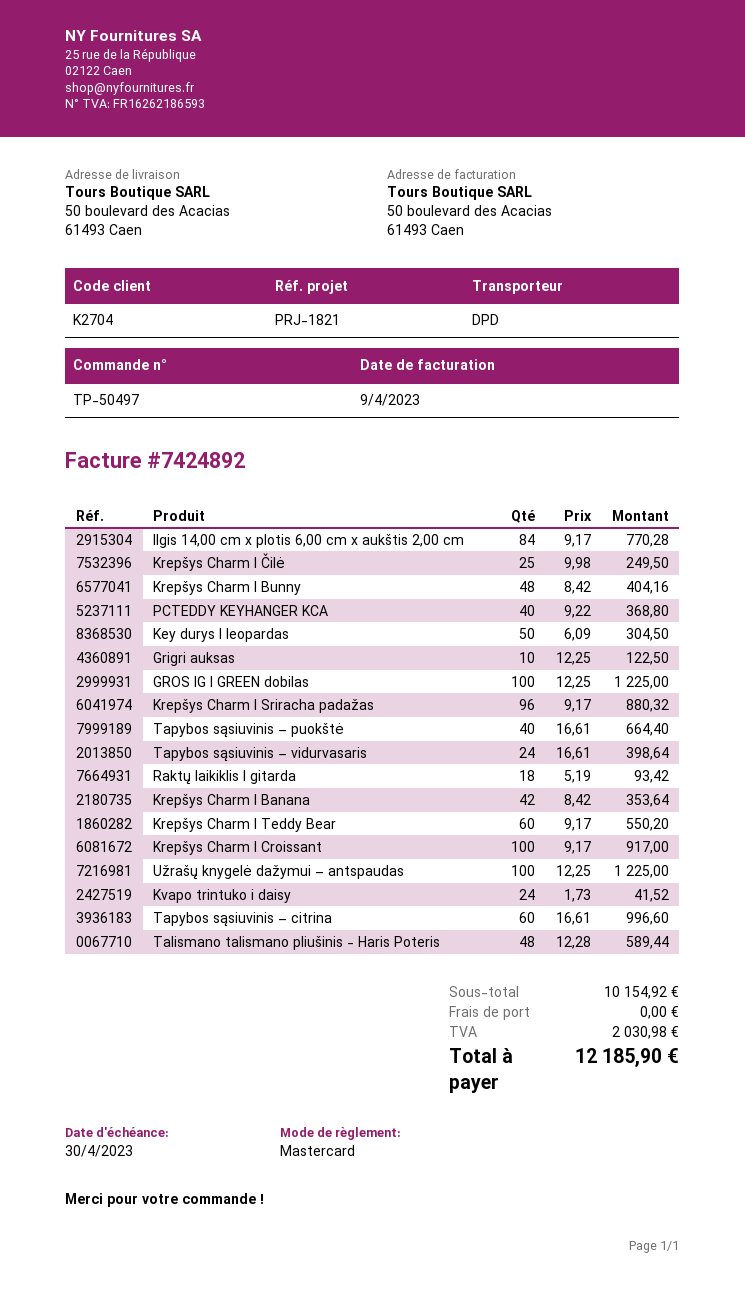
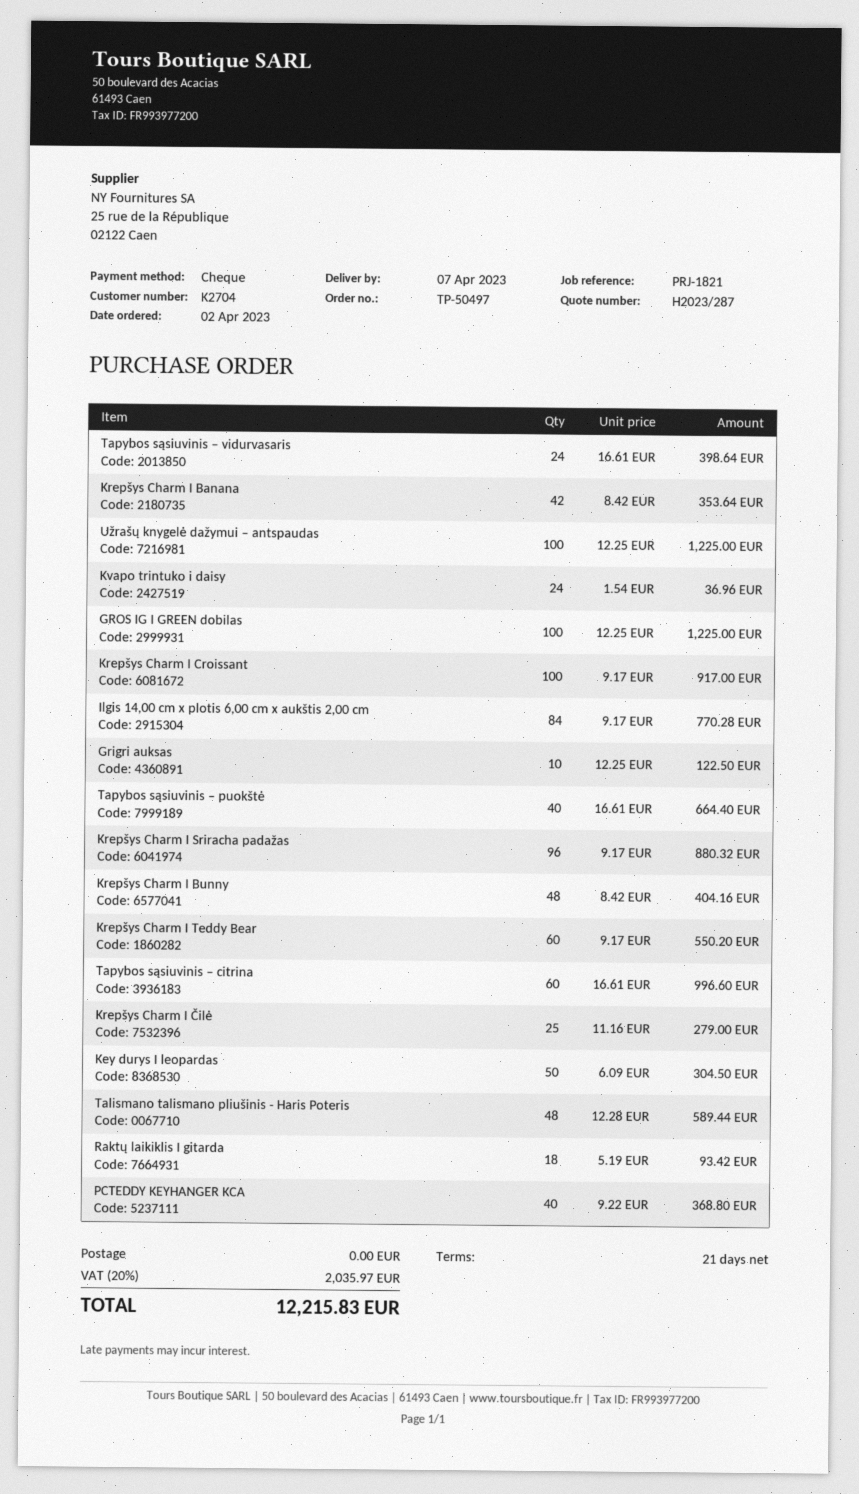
payment method: Mastercard -> cheque
Krepšys Charm I Čilė: 25 x 9.98 = 249.50 -> 25 x 11.16 = 279.00
Kvapo trintuko i daisy: 24 x 1.73 = 41.52 -> 24 x 1.54 = 36.96
tax: 2030.98 -> 2035.97
total: 12185.90 -> 12215.83

